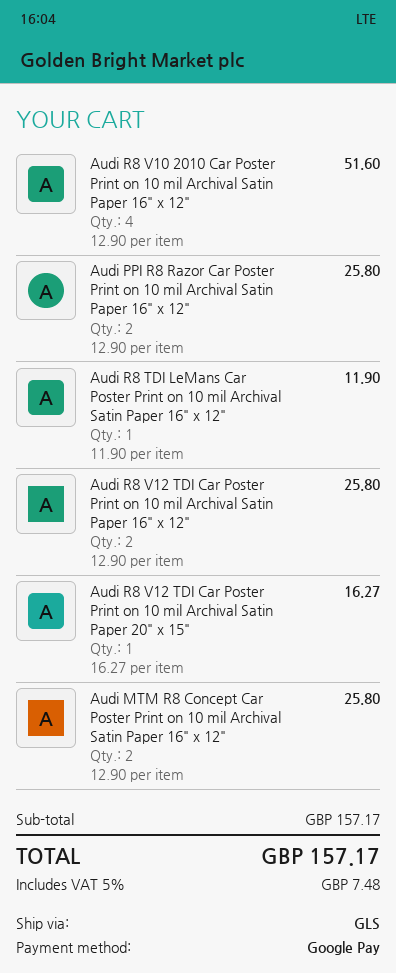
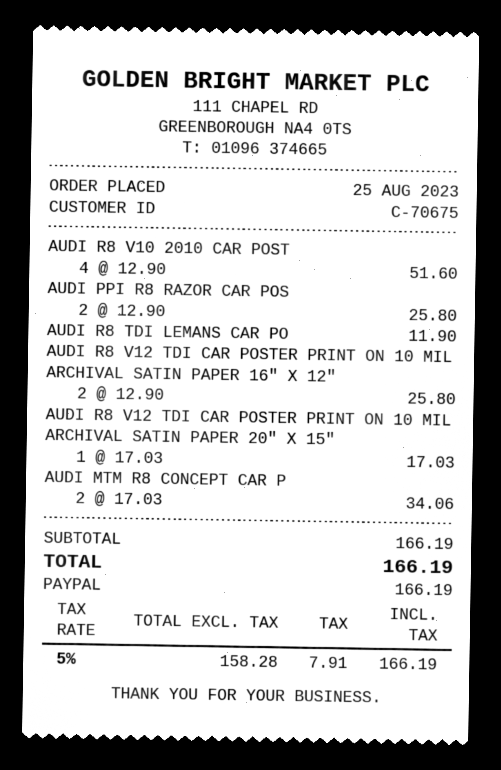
payment method: Google Pay -> PayPal
Audi R8 V12 TDI Car Poster Print on 10 mil Archival Satin Paper 20" x 15": 1 x 16.27 = 16.27 -> 1 x 17.03 = 17.03
Audi MTM R8 Concept Car Poster Print on 10 mil Archival Satin Paper 16" x 12": 2 x 12.90 = 25.80 -> 2 x 17.03 = 34.06
subtotal: 157.17 -> 166.19
tax: 5% = 7.48 -> 5% = 7.91
total: 157.17 -> 166.19

